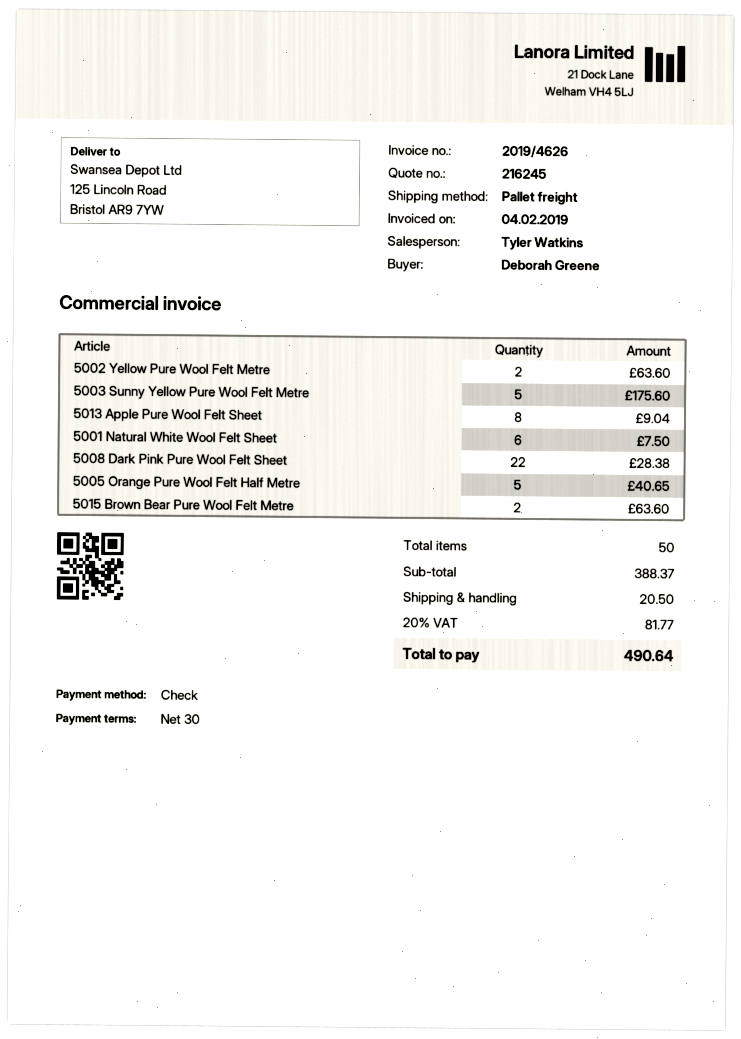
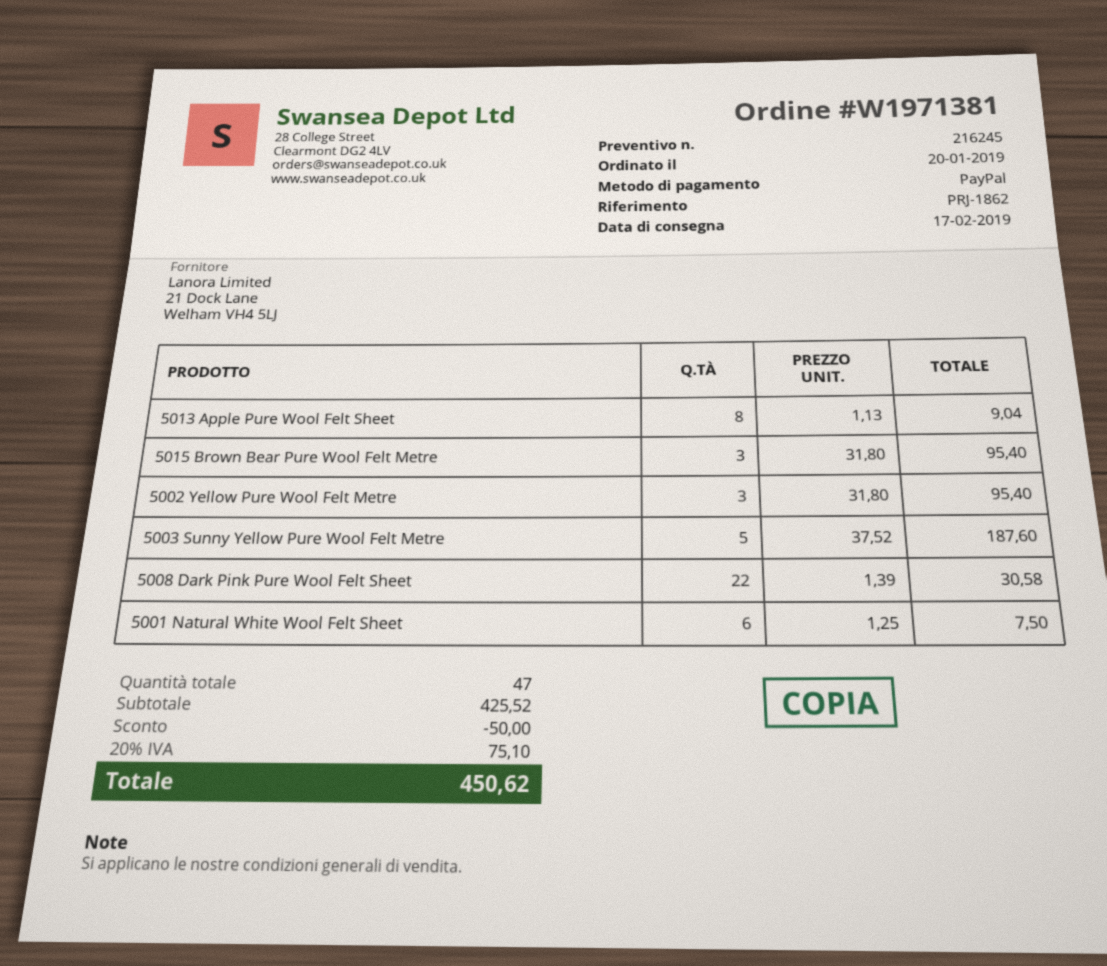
payment method: cheque -> PayPal
5002 Yellow Pure Wool Felt Metre: 2 for 63.60 -> 3 for 95.40
5003 Sunny Yellow Pure Wool Felt Metre: 5 for 175.60 -> 5 for 187.60
5008 Dark Pink Pure Wool Felt Sheet: 22 for 28.38 -> 22 for 30.58
5005 Orange Pure Wool Felt Half Metre: 5 for 40.65 -> none
5015 Brown Bear Pure Wool Felt Metre: 2 for 63.60 -> 3 for 95.40
total quantity: 50 -> 47
subtotal: 388.37 -> 425.52
discount: none -> 50.00
shipping: 20.50 -> none
tax: 20% = 81.77 -> 20% = 75.10
total: 490.64 -> 450.62

